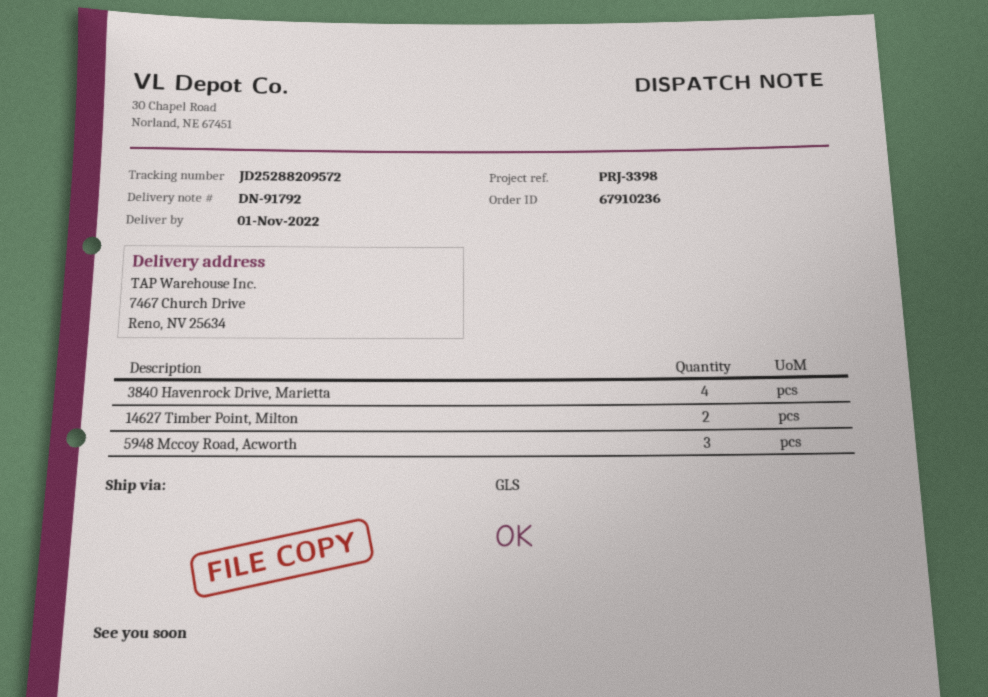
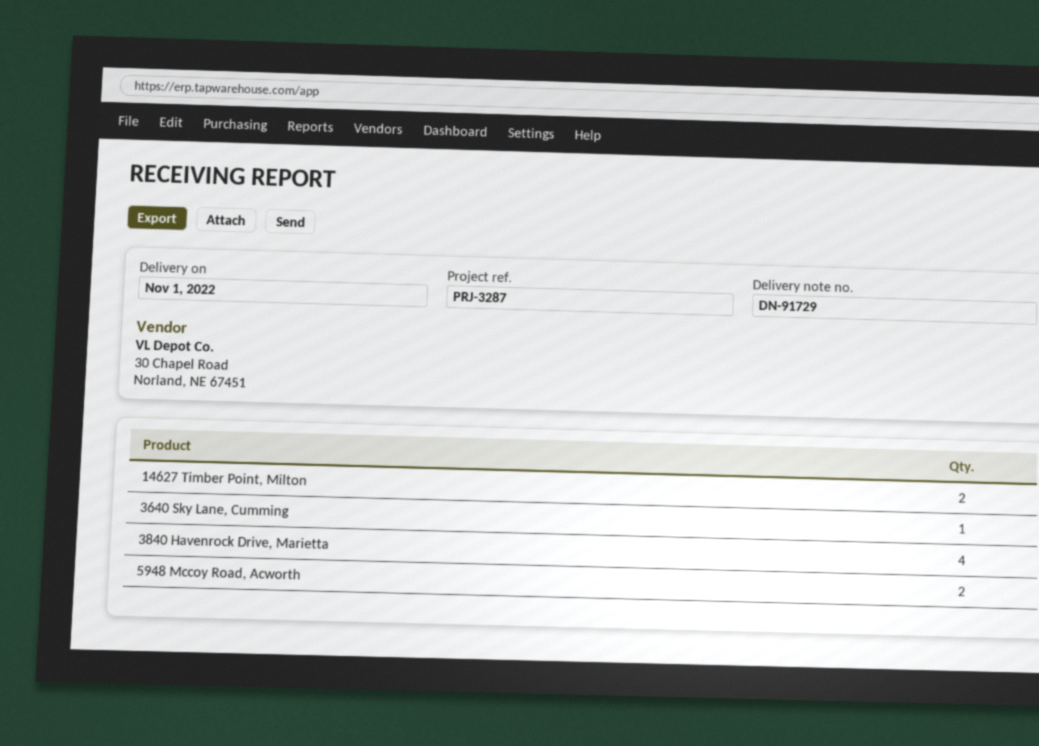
delivery note number: DN-91792 -> DN-91729
reference: PRJ-3398 -> PRJ-3287
5948 Mccoy Road, Acworth: 3 -> 2
3640 Sky Lane, Cumming: none -> 1

